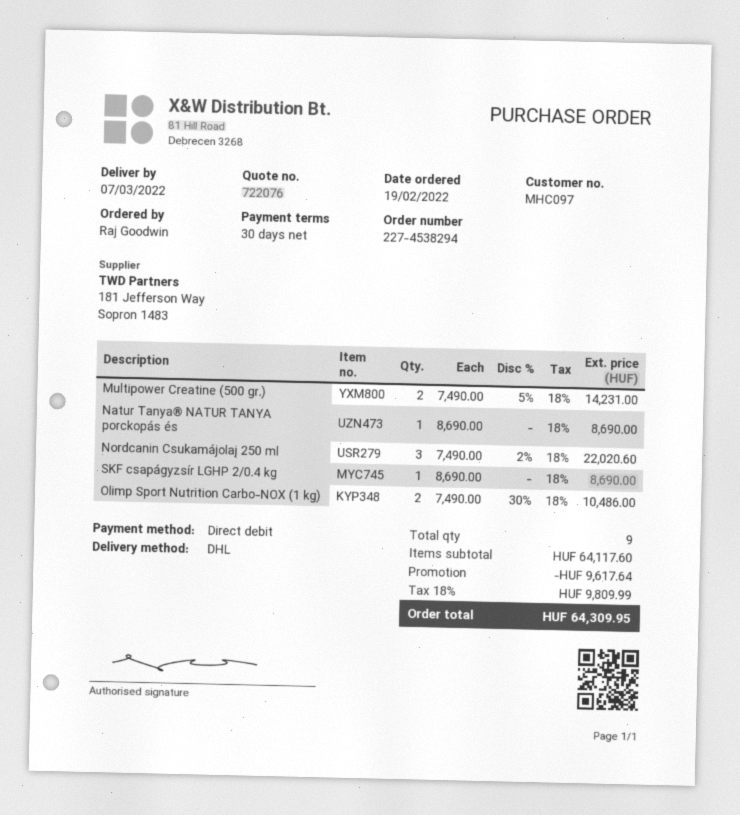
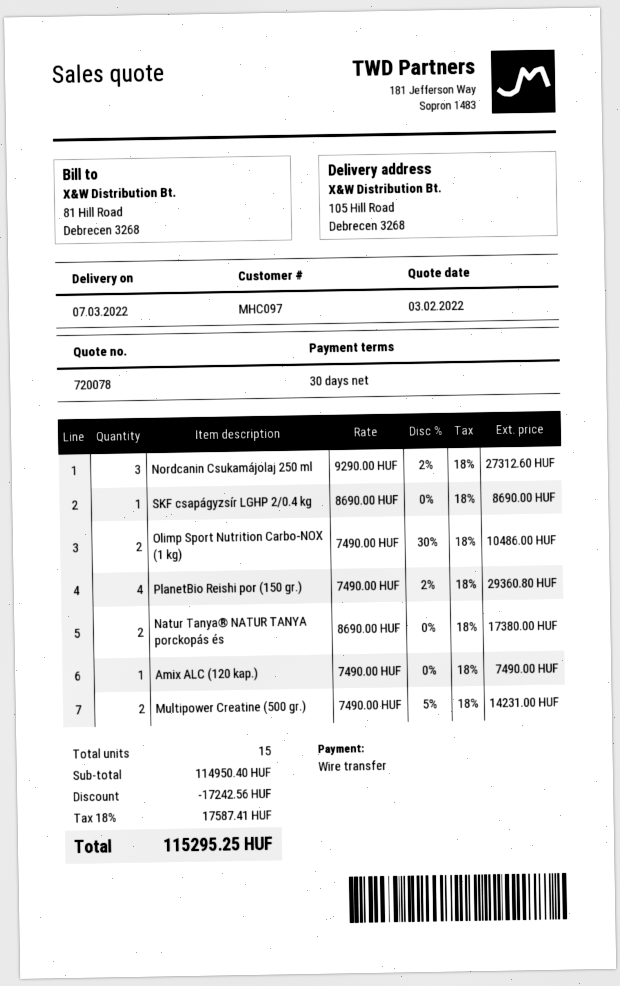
quote number: 722076 -> 720078
payment method: direct debit -> bank transfer
Natur Tanya® NATUR TANYA porckopás és: 1 x 8690.00 = 8690.00 -> 2 x 8690.00 = 17380.00
Nordcanin Csukamájolaj 250 ml: 3 x 7490.00 - 2% = 22020.60 -> 3 x 9290.00 - 2% = 27312.60
PlanetBio Reishi por (150 gr.): none -> 4 x 7490.00 - 2% = 29360.80
Amix ALC (120 kap.): none -> 1 x 7490.00 = 7490.00
total quantity: 9 -> 15
subtotal: 64117.60 -> 114950.40
discount: 9617.64 -> 17242.56
tax: 18% = 9809.99 -> 18% = 17587.41
total: 64309.95 -> 115295.25

